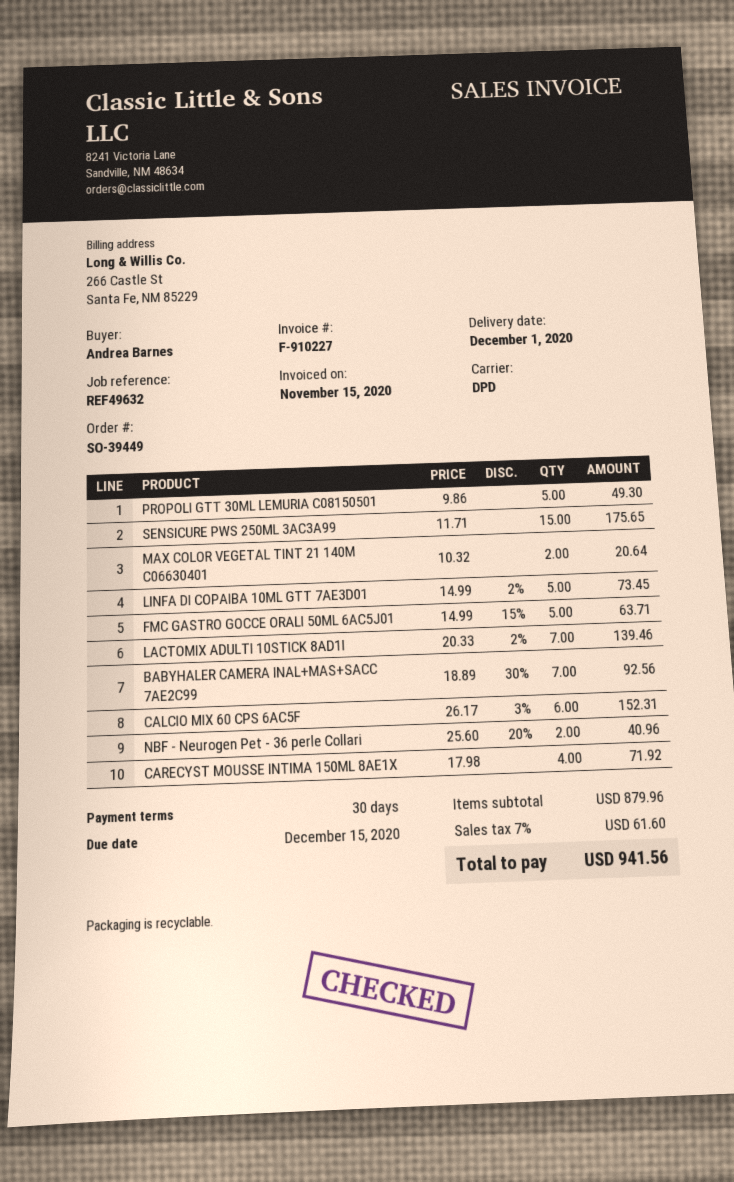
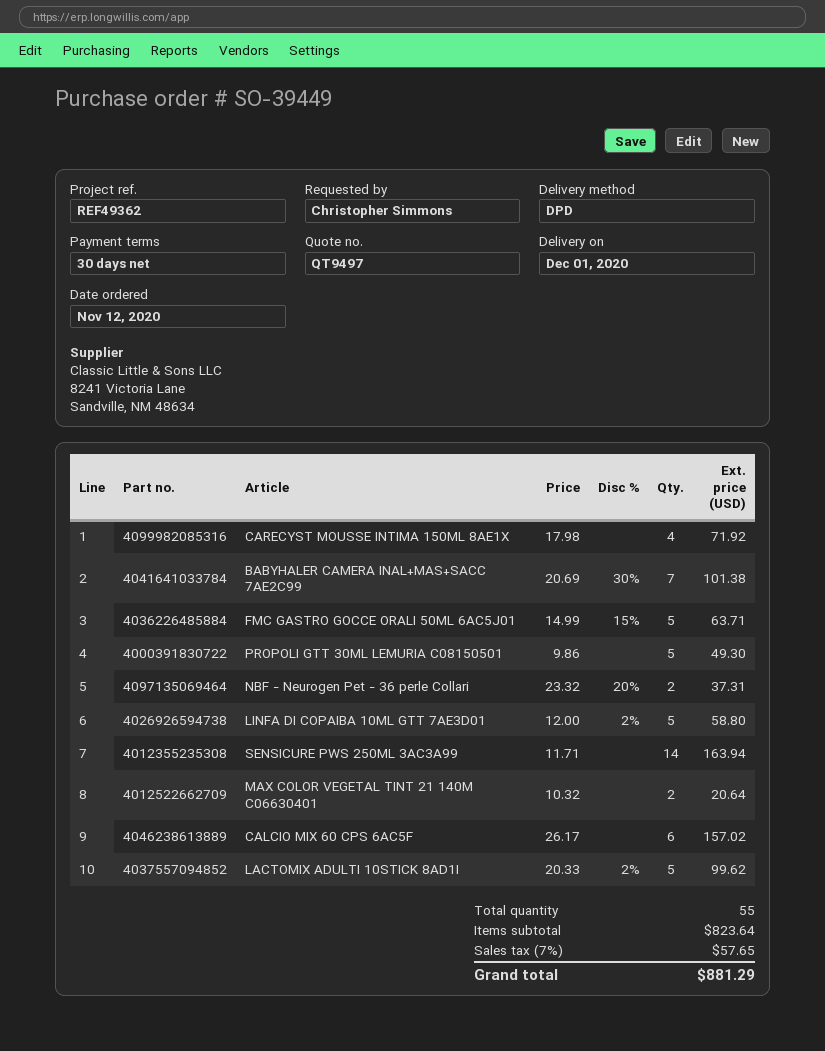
reference: REF49632 -> REF49362
ordered by: Andrea Barnes -> Christopher Simmons
SENSICURE PWS 250ML 3AC3A99: 15 x 11.71 = 175.65 -> 14 x 11.71 = 163.94
LINFA DI COPAIBA 10ML GTT 7AE3D01: 5 x 14.99 - 2% = 73.45 -> 5 x 12.00 - 2% = 58.80
LACTOMIX ADULTI 10STICK 8AD1I: 7 x 20.33 - 2% = 139.46 -> 5 x 20.33 - 2% = 99.62
BABYHALER CAMERA INAL+MAS+SACC 7AE2C99: 7 x 18.89 - 30% = 92.56 -> 7 x 20.69 - 30% = 101.38
CALCIO MIX 60 CPS 6AC5F: 6 x 26.17 - 3% = 152.31 -> 6 x 26.17 = 157.02
NBF - Neurogen Pet - 36 perle Collari: 2 x 25.60 - 20% = 40.96 -> 2 x 23.32 - 20% = 37.31
subtotal: 879.96 -> 823.64
tax: 7% = 61.60 -> 7% = 57.65
total: 941.56 -> 881.29

